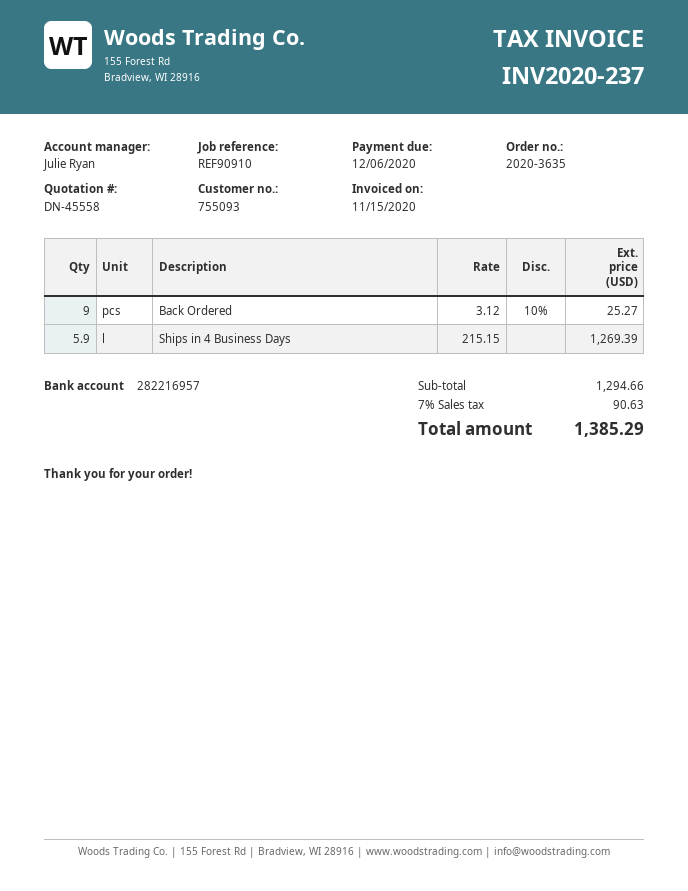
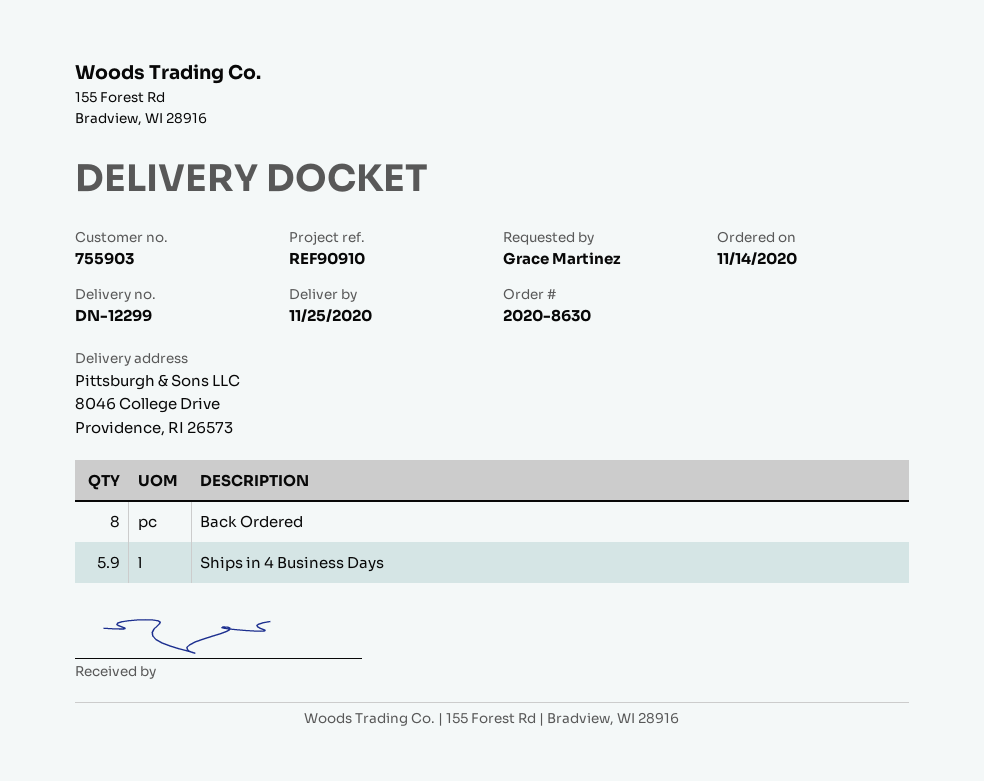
order number: 2020-3635 -> 2020-8630
customer number: 755093 -> 755903
Back Ordered: 9 -> 8

